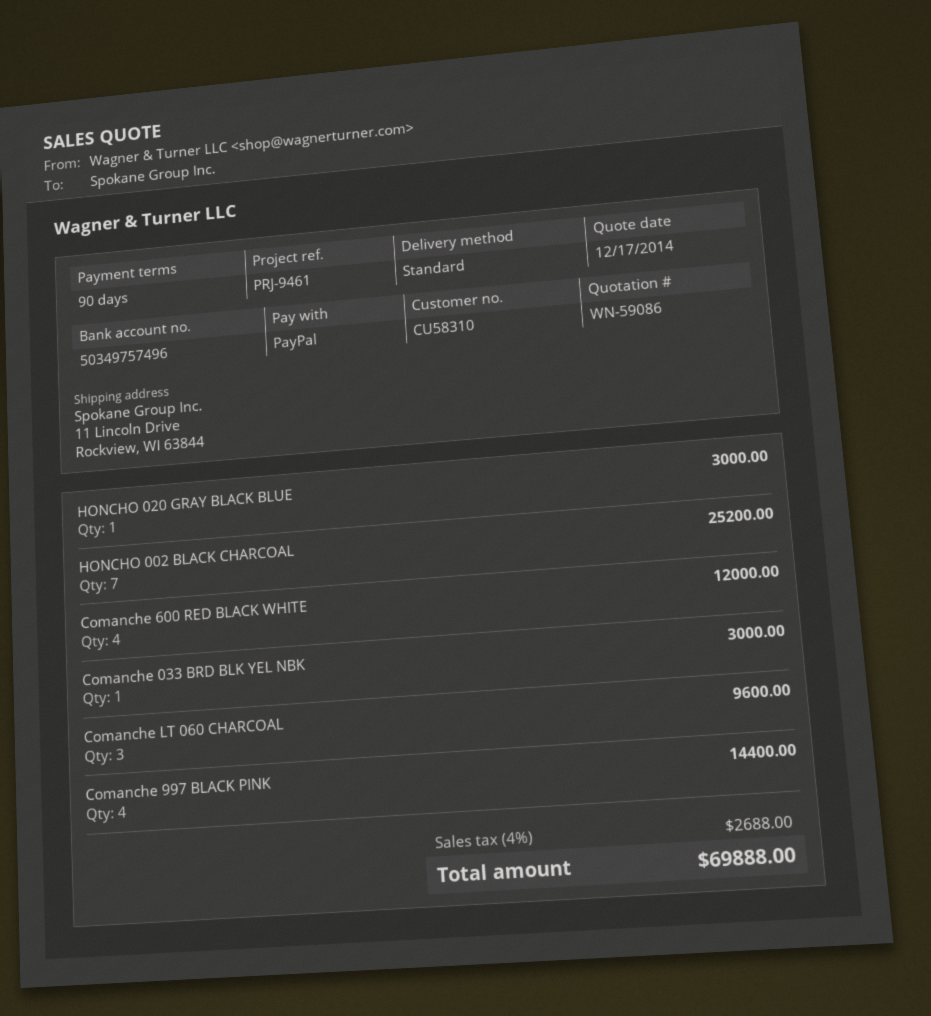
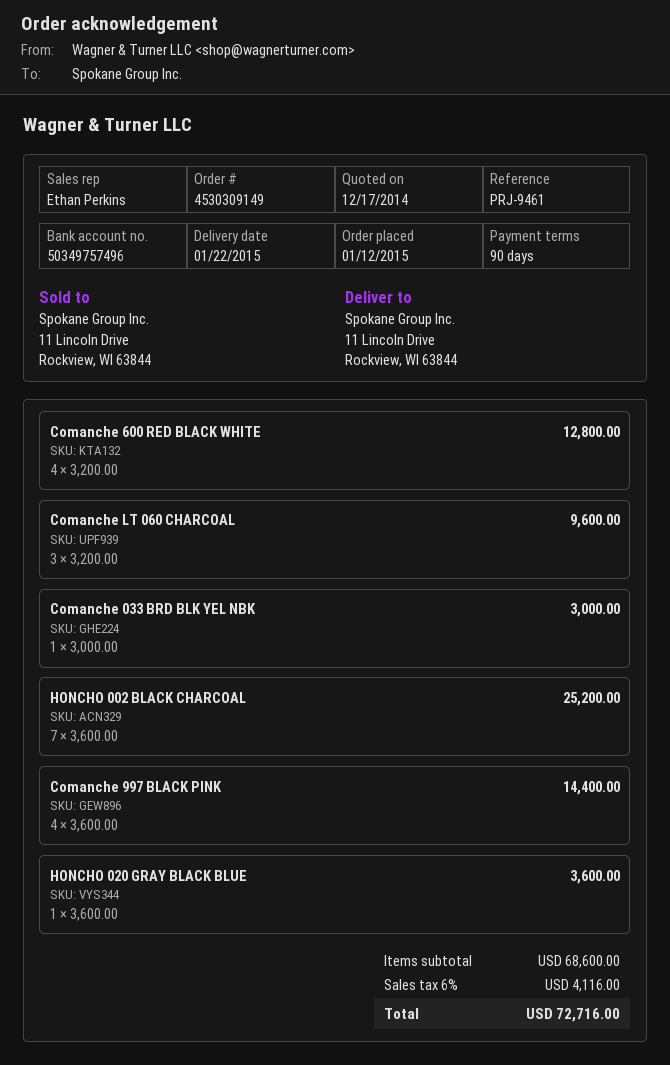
HONCHO 020 GRAY BLACK BLUE: 1 for 3000.00 -> 1 for 3600.00
Comanche 600 RED BLACK WHITE: 4 for 12000.00 -> 4 for 12800.00
tax: 4% = 2688.00 -> 6% = 4116.00
total: 69888.00 -> 72716.00

